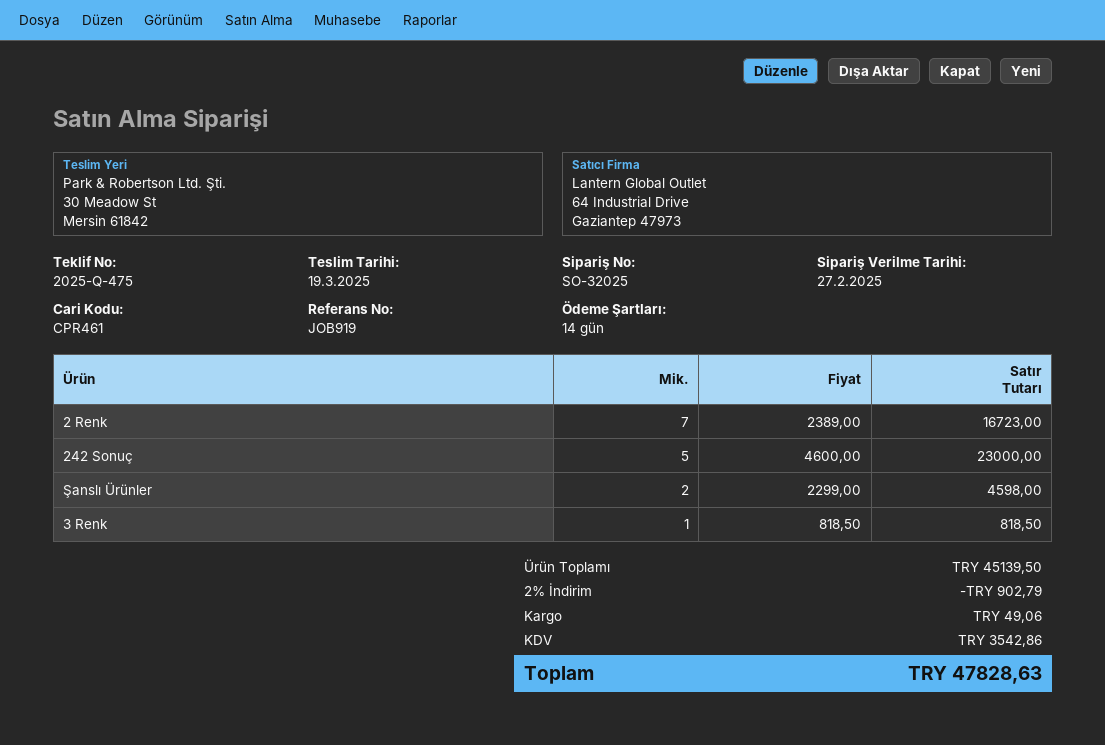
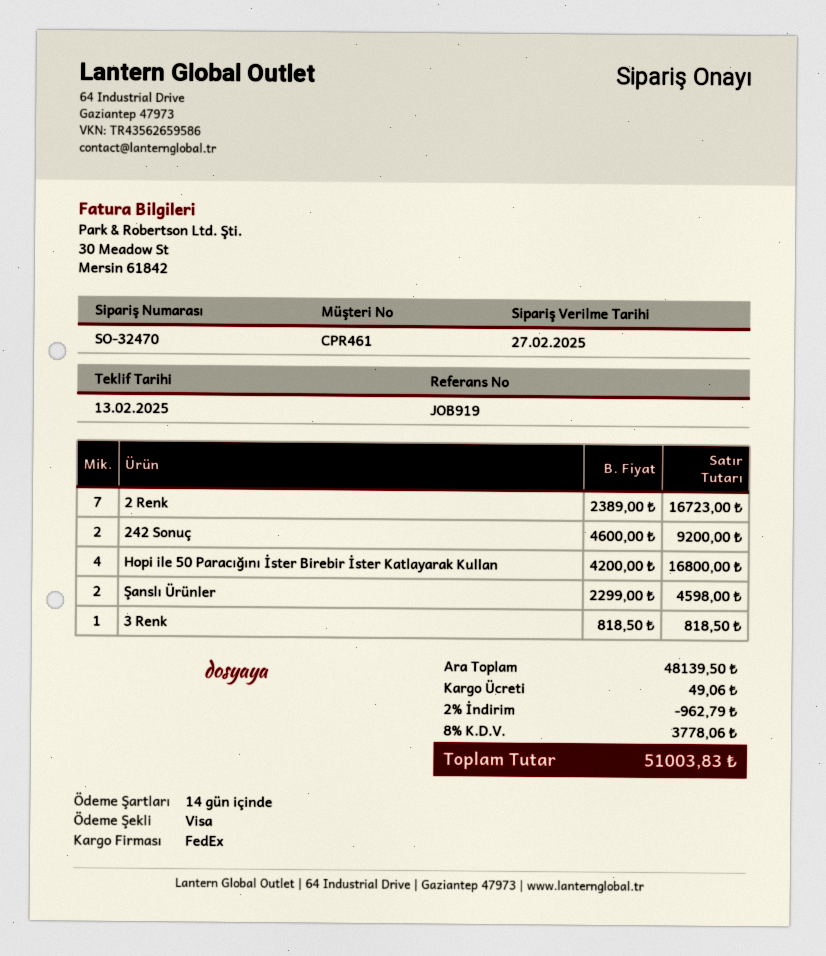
order number: SO-32025 -> SO-32470
242 Sonuç: 5 x 4600.00 = 23000.00 -> 2 x 4600.00 = 9200.00
Hopi ile 50 Paracığını İster Birebir İster Katlayarak Kullan: none -> 4 x 4200.00 = 16800.00
subtotal: 45139.50 -> 48139.50
discount: 2% = 902.79 -> 2% = 962.79
tax: 3542.86 -> 3778.06
total: 47828.63 -> 51003.83

